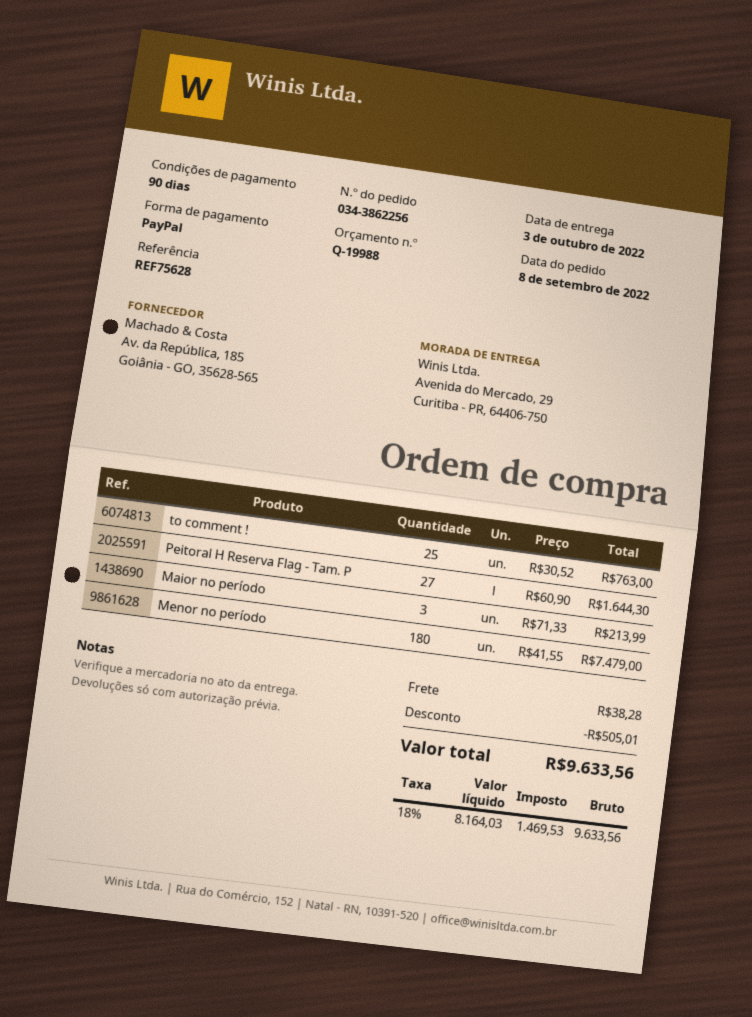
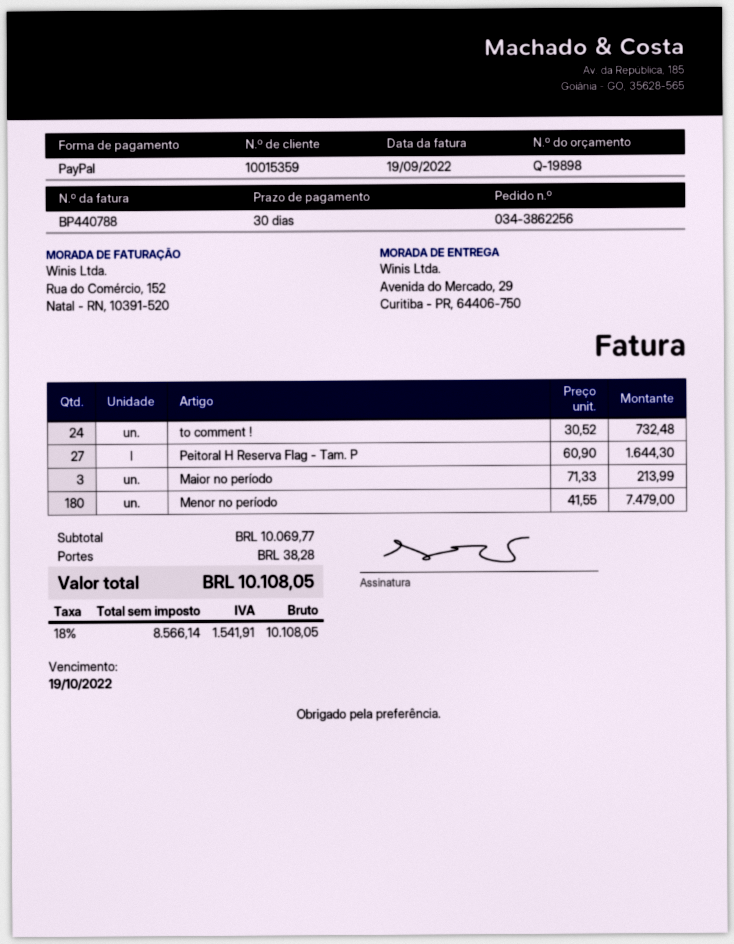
quote number: Q-19988 -> Q-19898
payment terms: 90 days -> 30 days
to comment !: 25 x 30.52 = 763.00 -> 24 x 30.52 = 732.48
discount: 505.01 -> none
net: 8164.03 -> 8566.14
tax: 18% = 1469.53 -> 18% = 1541.91
total: 9633.56 -> 10108.05

